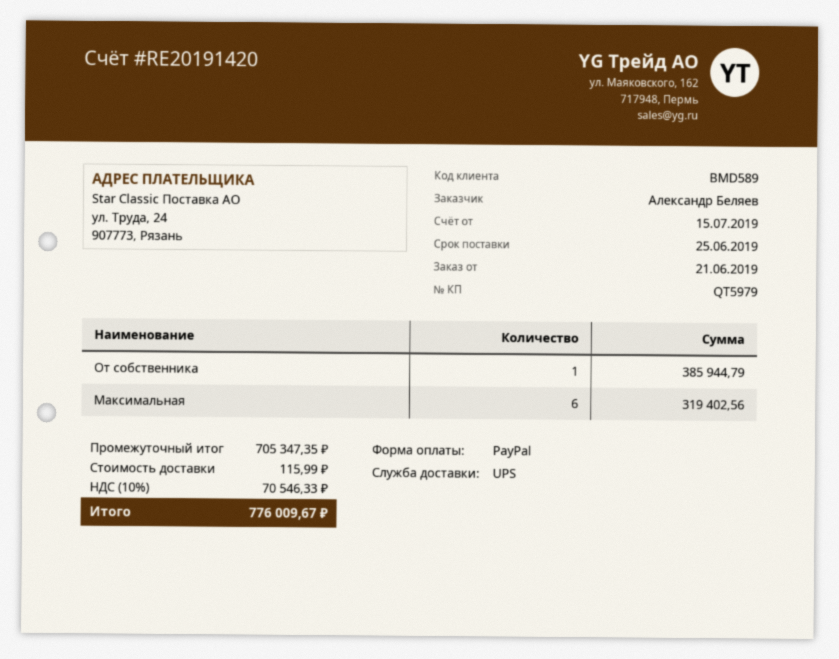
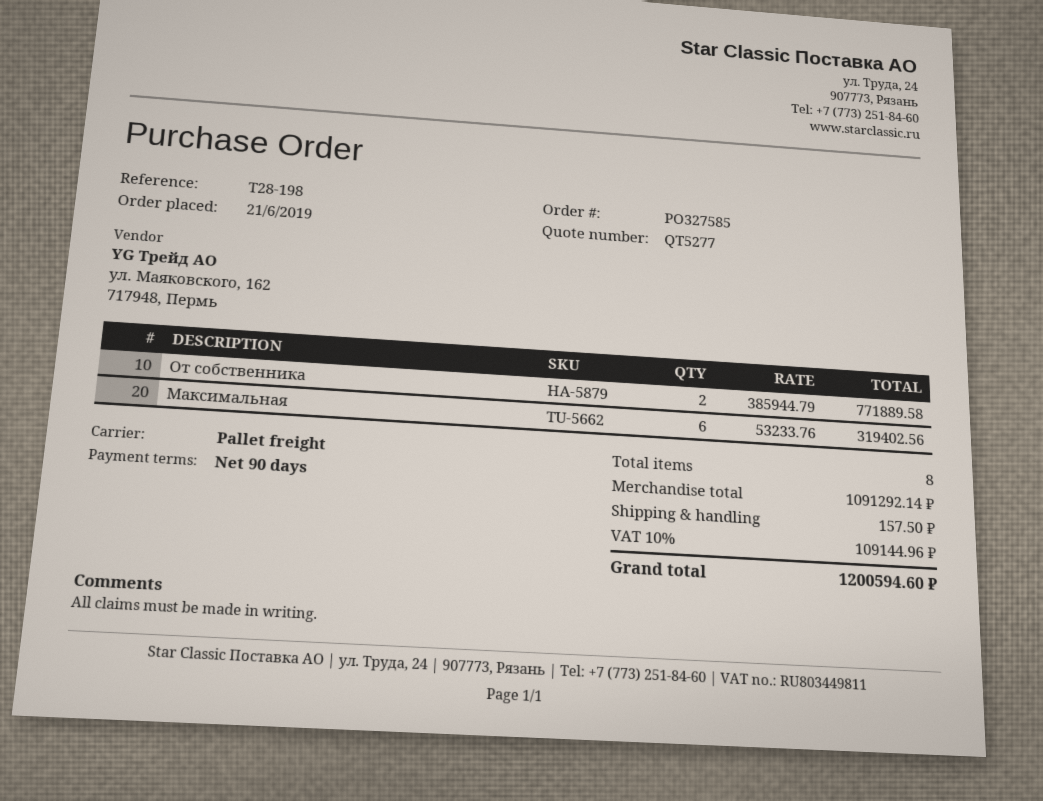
quote number: QT5979 -> QT5277
shipping method: UPS -> pallet freight
От собственника: 1 for 385944.79 -> 2 for 771889.58
subtotal: 705347.35 -> 1091292.14
shipping: 115.99 -> 157.50
tax: 10% = 70546.33 -> 10% = 109144.96
total: 776009.67 -> 1200594.60

